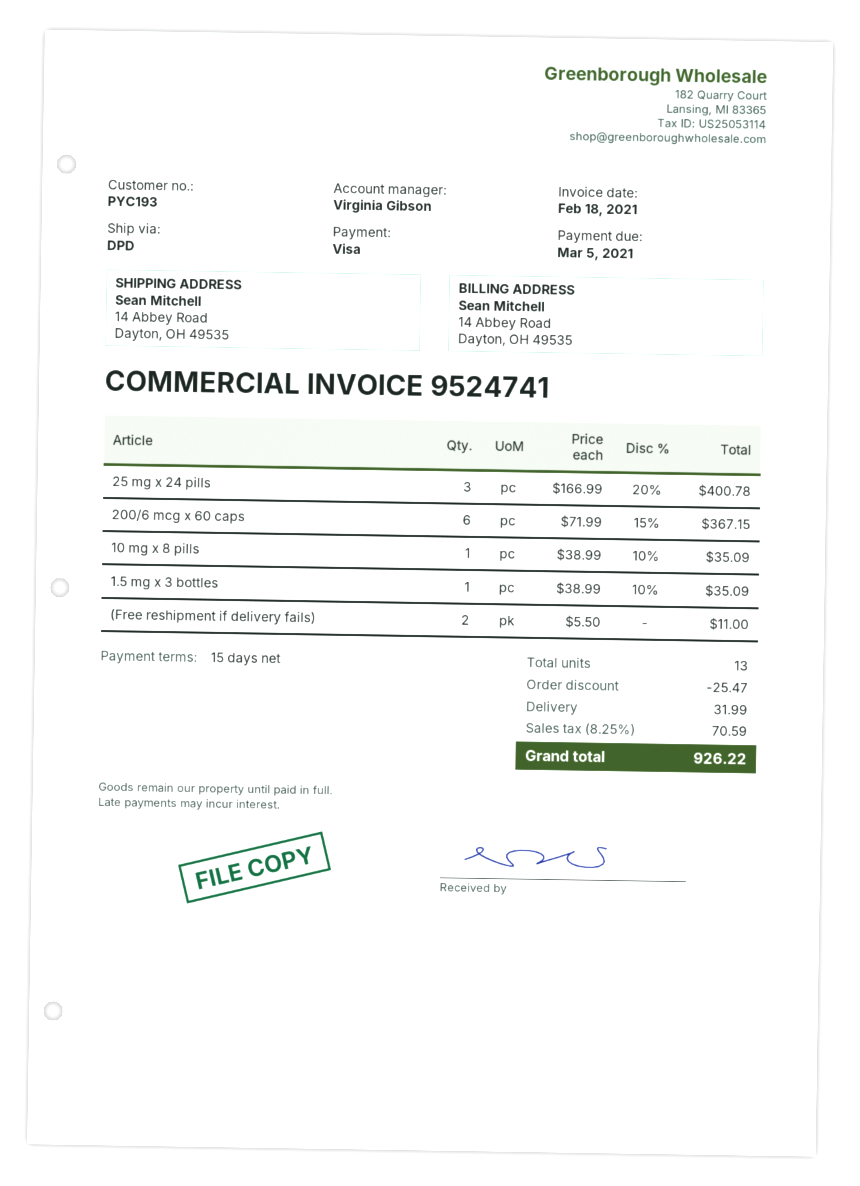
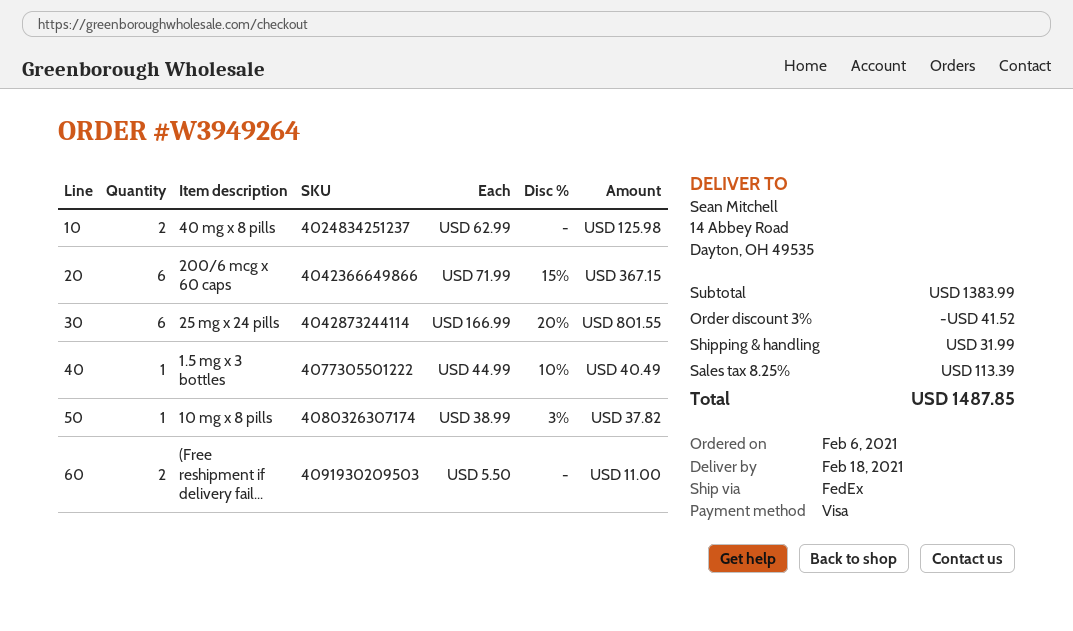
shipping method: DPD -> FedEx
25 mg x 24 pills: 3 x 166.99 - 20% = 400.78 -> 6 x 166.99 - 20% = 801.55
10 mg x 8 pills: 1 x 38.99 - 10% = 35.09 -> 1 x 38.99 - 3% = 37.82
1.5 mg x 3 bottles: 1 x 38.99 - 10% = 35.09 -> 1 x 44.99 - 10% = 40.49
40 mg x 8 pills: none -> 2 x 62.99 = 125.98
discount: 25.47 -> 41.52
tax: 8.25% = 70.59 -> 8.25% = 113.39
total: 926.22 -> 1487.85

